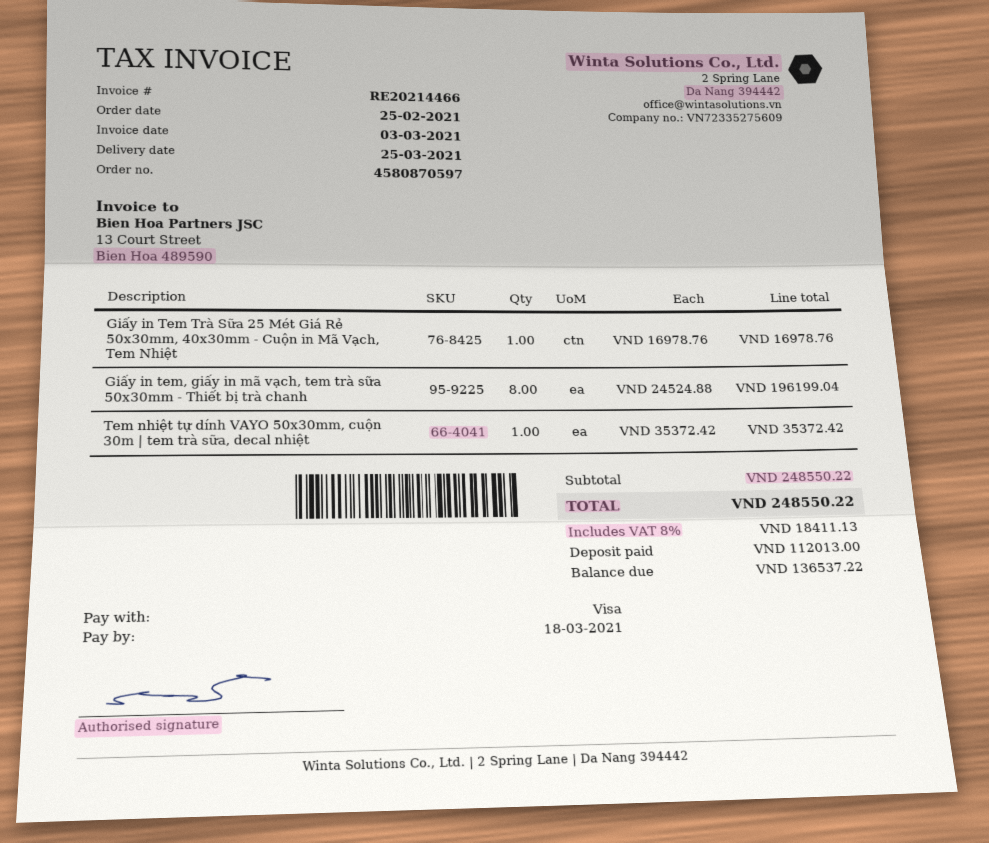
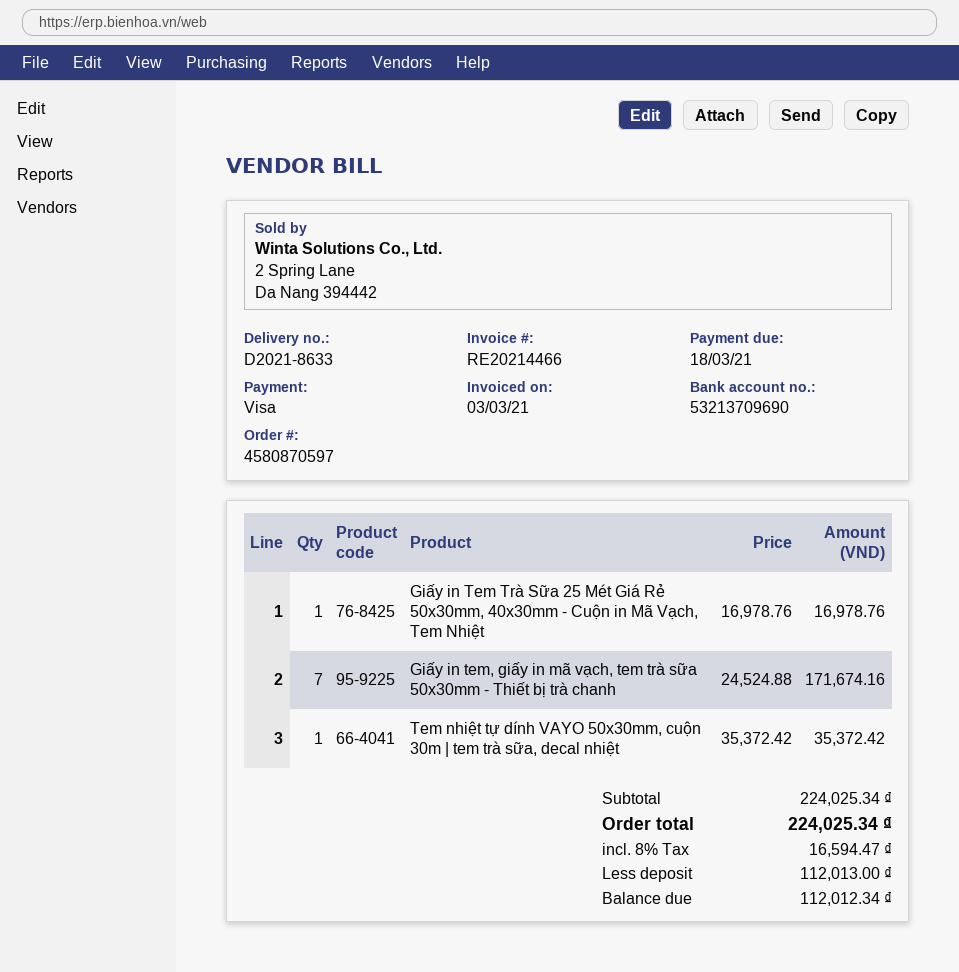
Giấy in tem, giấy in mã vạch, tem trà sữa 50x30mm - Thiết bị trà chanh: 8 x 24524.88 = 196199.04 -> 7 x 24524.88 = 171674.16
subtotal: 248550.22 -> 224025.34
tax: 8% = 18411.13 -> 8% = 16594.47
total: 248550.22 -> 224025.34
balance: 136537.22 -> 112012.34

